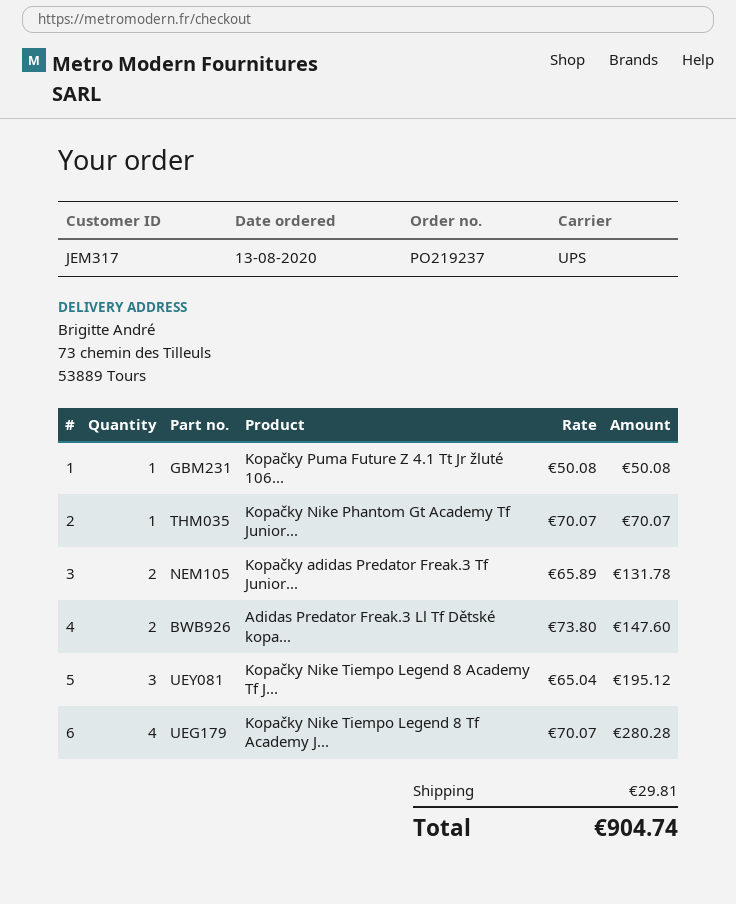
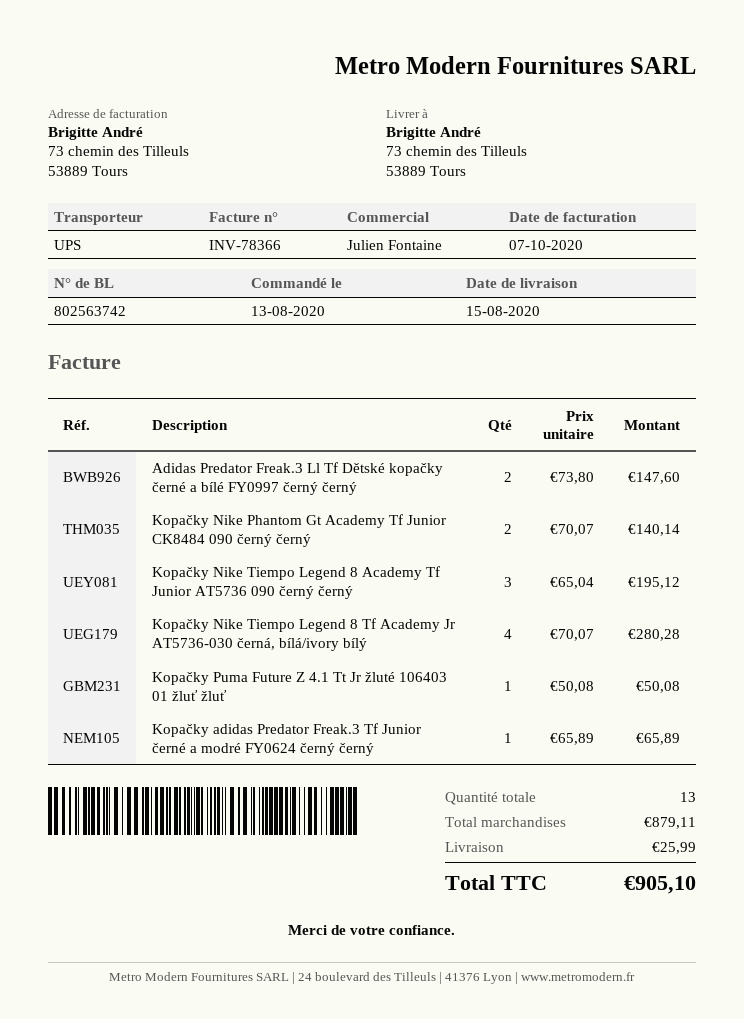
Kopačky Nike Phantom Gt Academy Tf Junior...: 1 x 70.07 = 70.07 -> 2 x 70.07 = 140.14
Kopačky adidas Predator Freak.3 Tf Junior...: 2 x 65.89 = 131.78 -> 1 x 65.89 = 65.89
shipping: 29.81 -> 25.99
total: 904.74 -> 905.10

